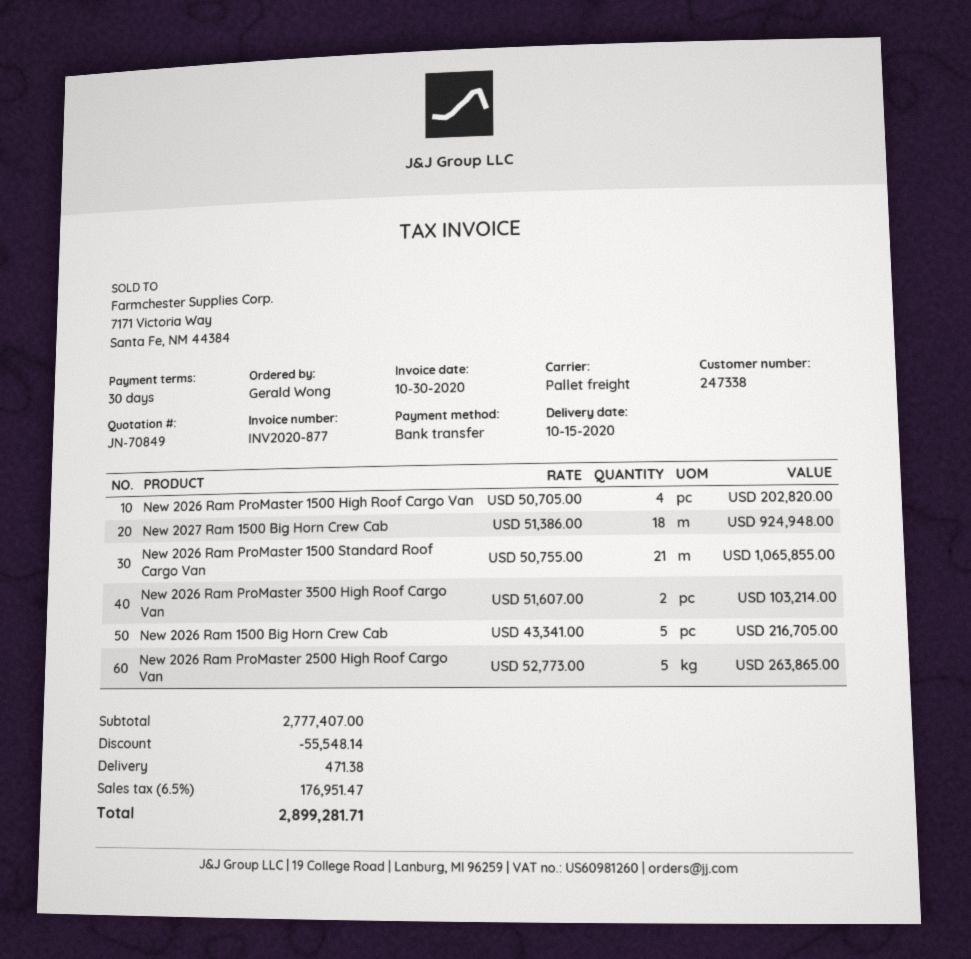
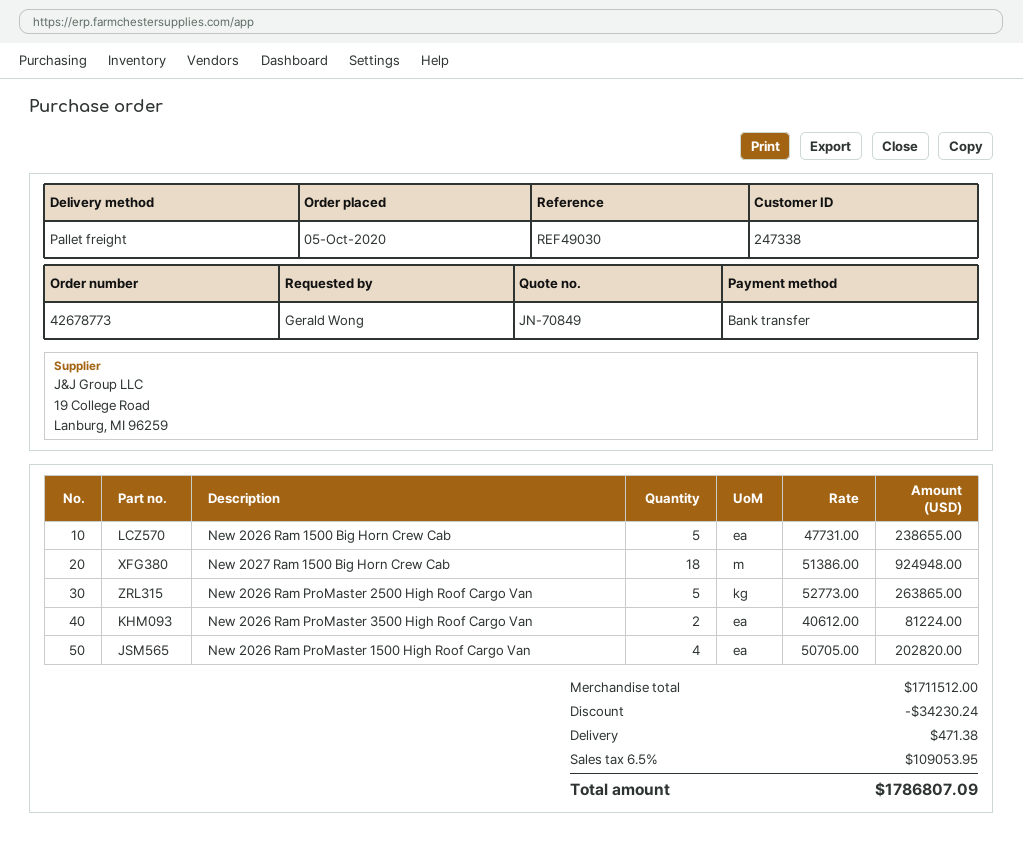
New 2026 Ram ProMaster 1500 Standard Roof Cargo Van: 21 x 50755.00 = 1065855.00 -> none
New 2026 Ram ProMaster 3500 High Roof Cargo Van: 2 x 51607.00 = 103214.00 -> 2 x 40612.00 = 81224.00
New 2026 Ram 1500 Big Horn Crew Cab: 5 x 43341.00 = 216705.00 -> 5 x 47731.00 = 238655.00
subtotal: 2777407.00 -> 1711512.00
discount: 55548.14 -> 34230.24
tax: 6.5% = 176951.47 -> 6.5% = 109053.95
total: 2899281.71 -> 1786807.09

